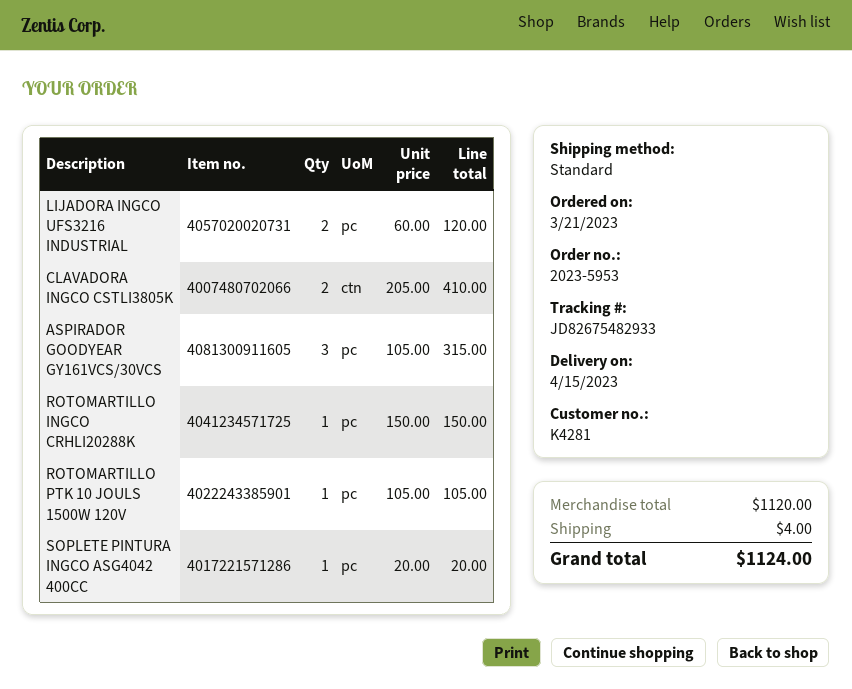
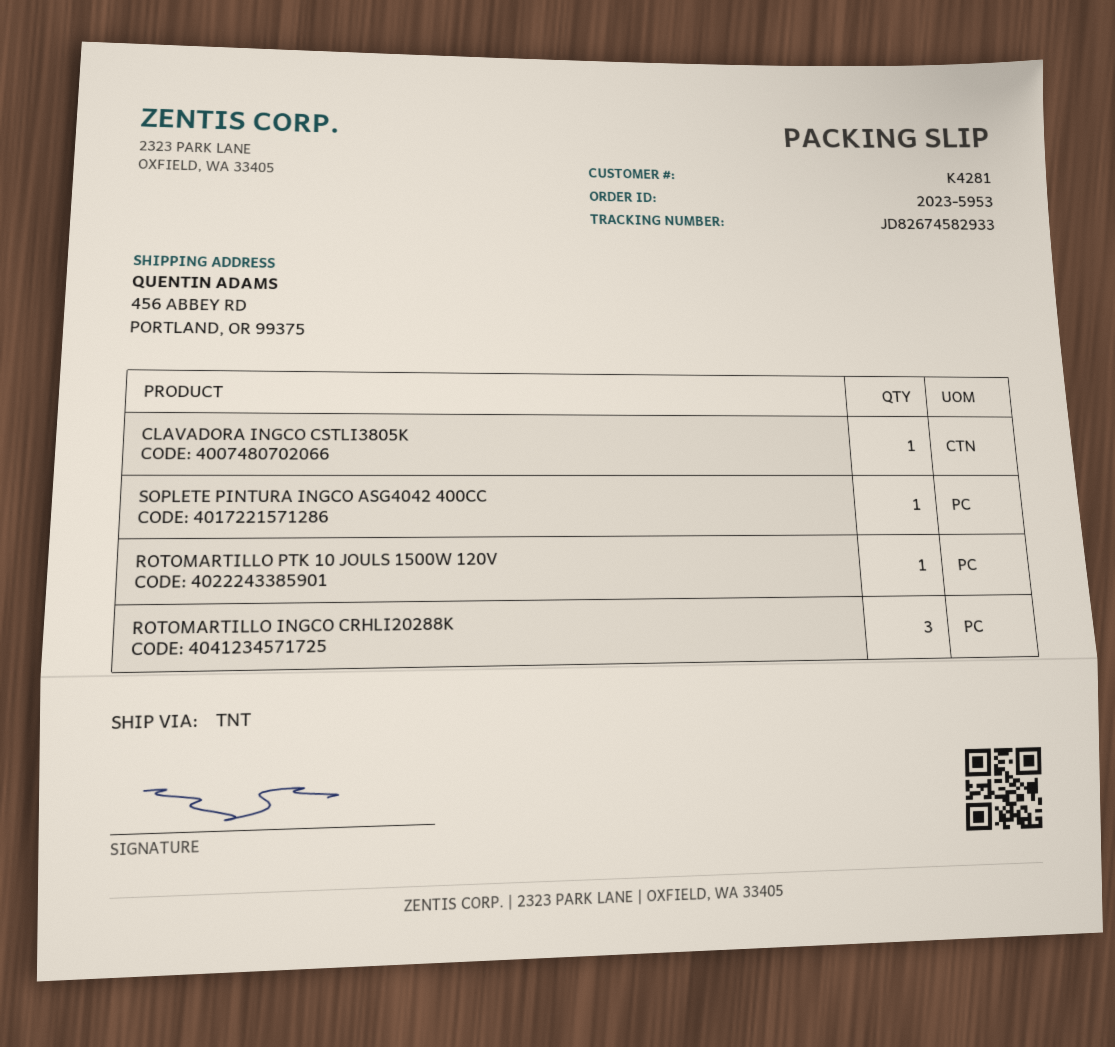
shipping method: standard -> TNT
tracking number: JD82675482933 -> JD82674582933
LIJADORA INGCO UFS3216 INDUSTRIAL: 2 -> none
CLAVADORA INGCO CSTLI3805K: 2 -> 1
ASPIRADOR GOODYEAR GY161VCS/30VCS: 3 -> none
ROTOMARTILLO INGCO CRHLI20288K: 1 -> 3

